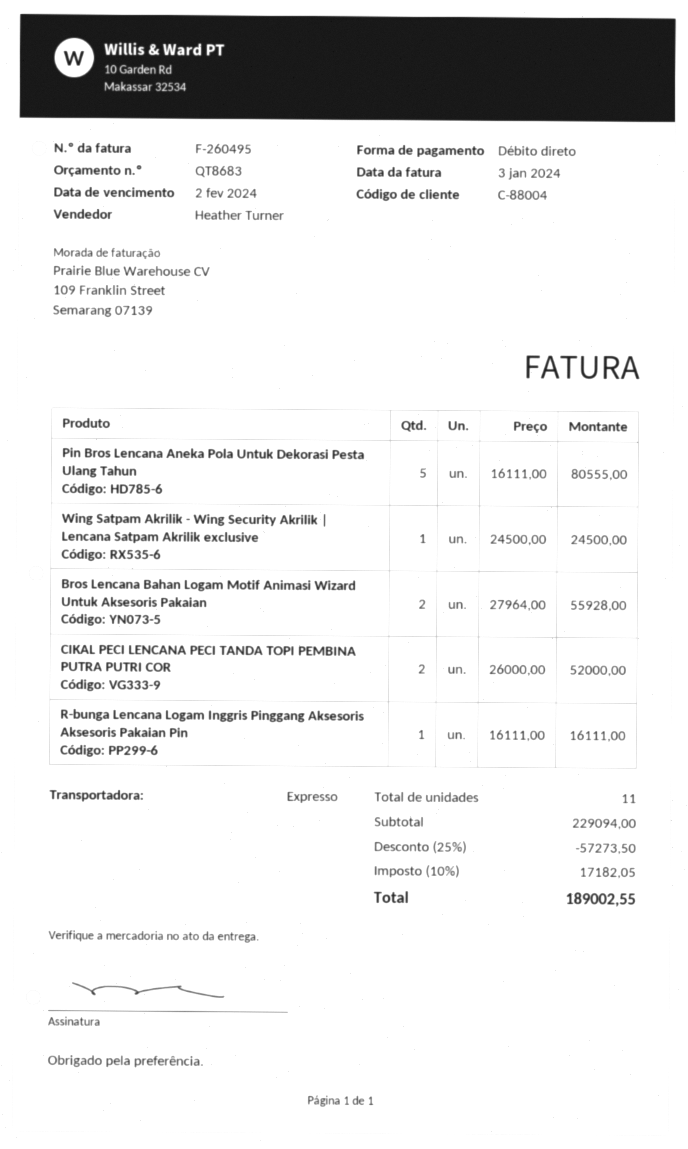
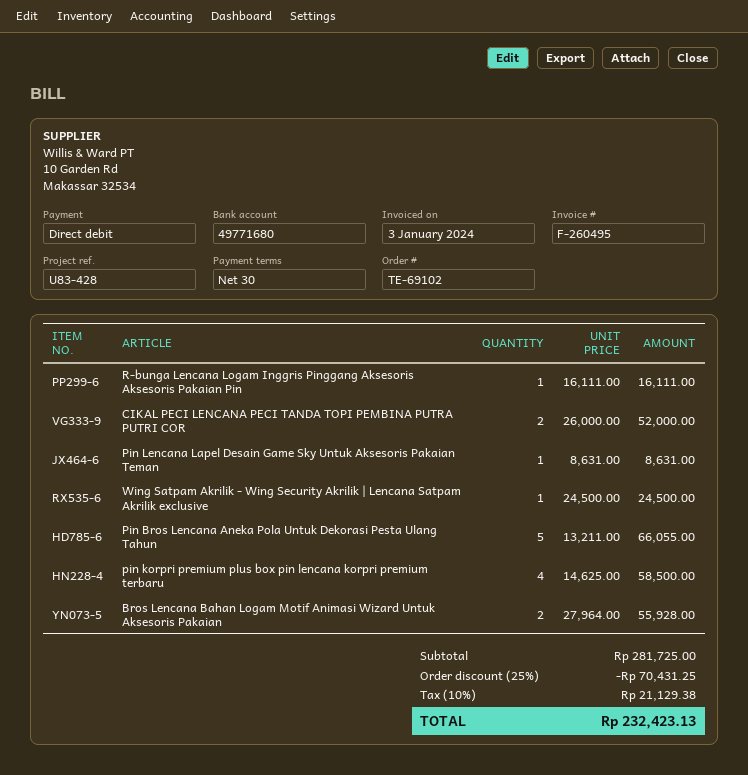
Pin Bros Lencana Aneka Pola Untuk Dekorasi Pesta Ulang Tahun: 5 x 16111.00 = 80555.00 -> 5 x 13211.00 = 66055.00
Pin Lencana Lapel Desain Game Sky Untuk Aksesoris Pakaian Teman: none -> 1 x 8631.00 = 8631.00
pin korpri premium plus box pin lencana korpri premium terbaru: none -> 4 x 14625.00 = 58500.00
subtotal: 229094.00 -> 281725.00
discount: 25% = 57273.50 -> 25% = 70431.25
tax: 10% = 17182.05 -> 10% = 21129.38
total: 189002.55 -> 232423.13

